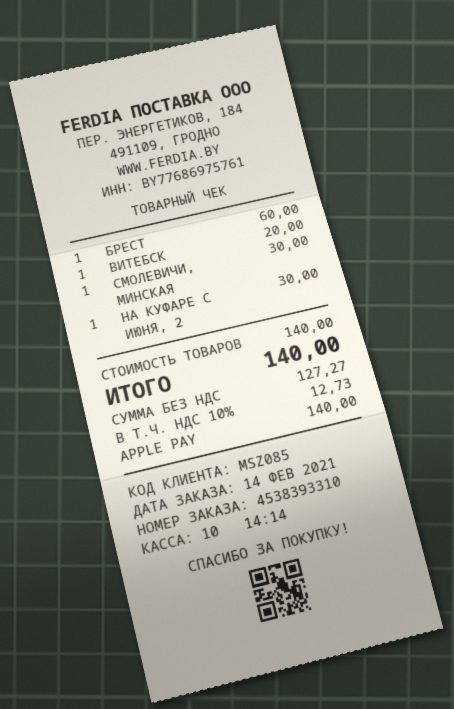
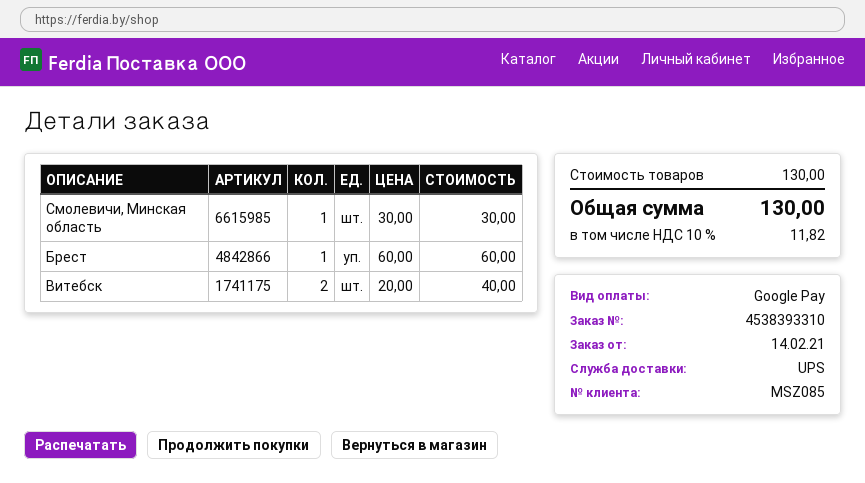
payment method: Apple Pay -> Google Pay
ВИТЕБСК: 1 x 20.00 = 20.00 -> 2 x 20.00 = 40.00
НА КУФАРЕ С ИЮНЯ, 2: 1 x 30.00 = 30.00 -> none
subtotal: 140.00 -> 130.00
tax: 10% = 12.73 -> 10% = 11.82
total: 140.00 -> 130.00

